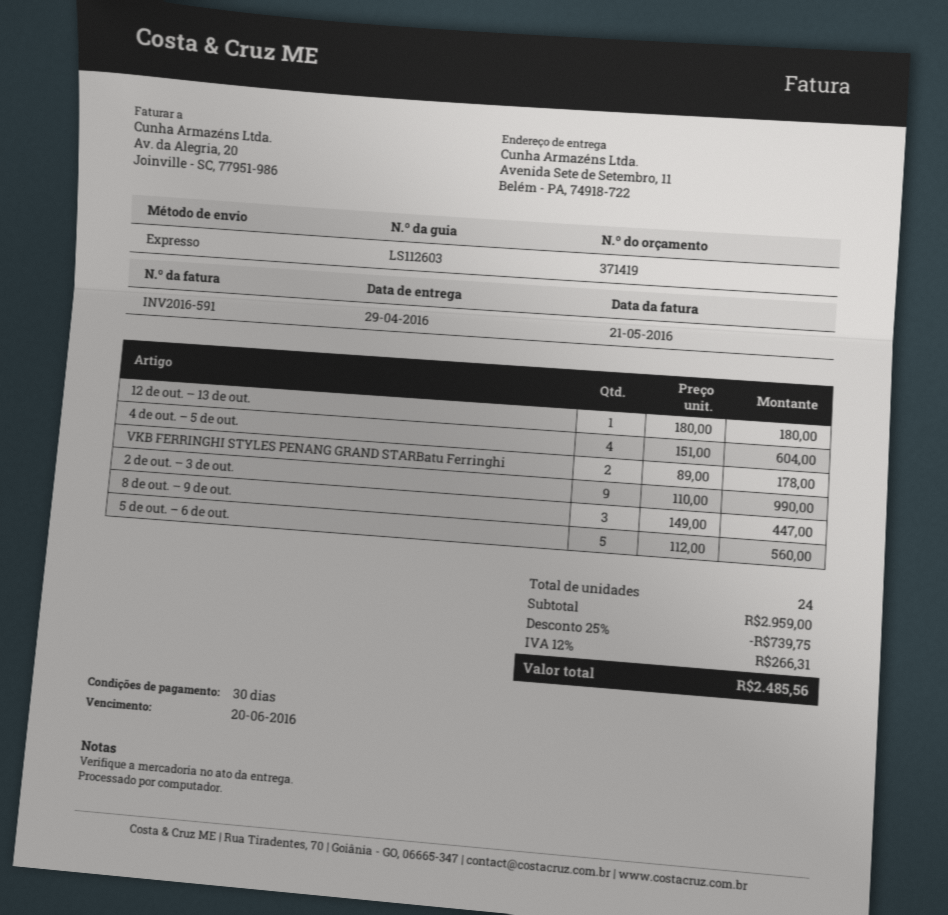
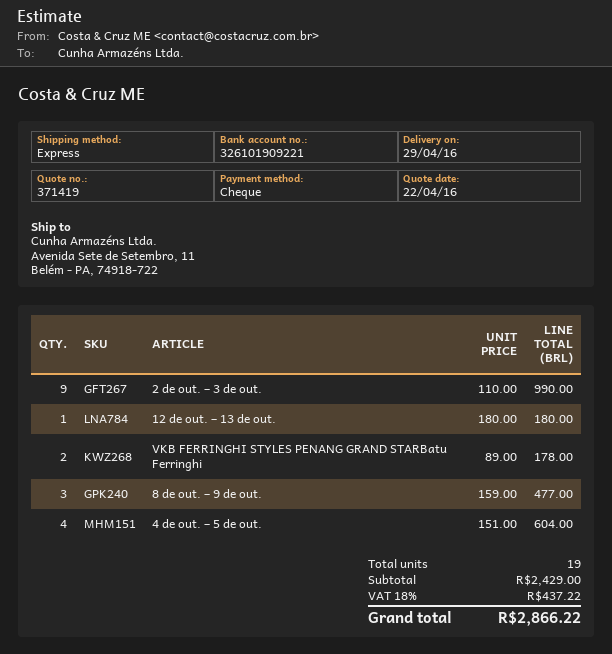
8 de out. – 9 de out.: 3 x 149.00 = 447.00 -> 3 x 159.00 = 477.00
5 de out. – 6 de out.: 5 x 112.00 = 560.00 -> none
total quantity: 24 -> 19
subtotal: 2959.00 -> 2429.00
discount: 25% = 739.75 -> none
tax: 12% = 266.31 -> 18% = 437.22
total: 2485.56 -> 2866.22

